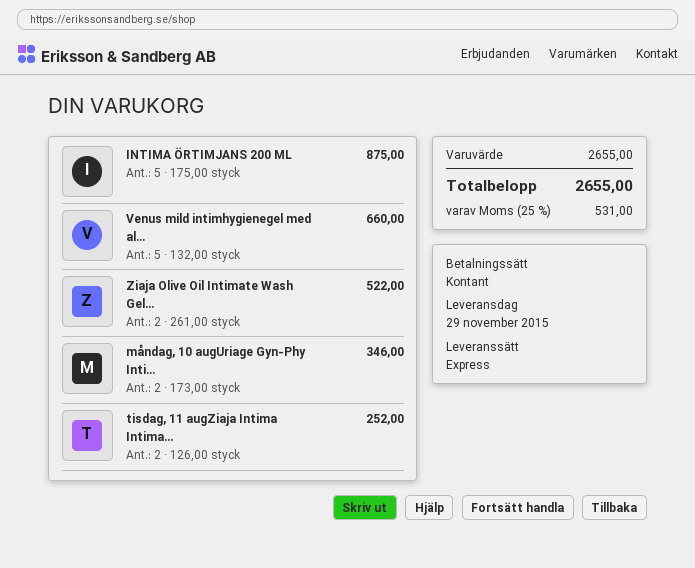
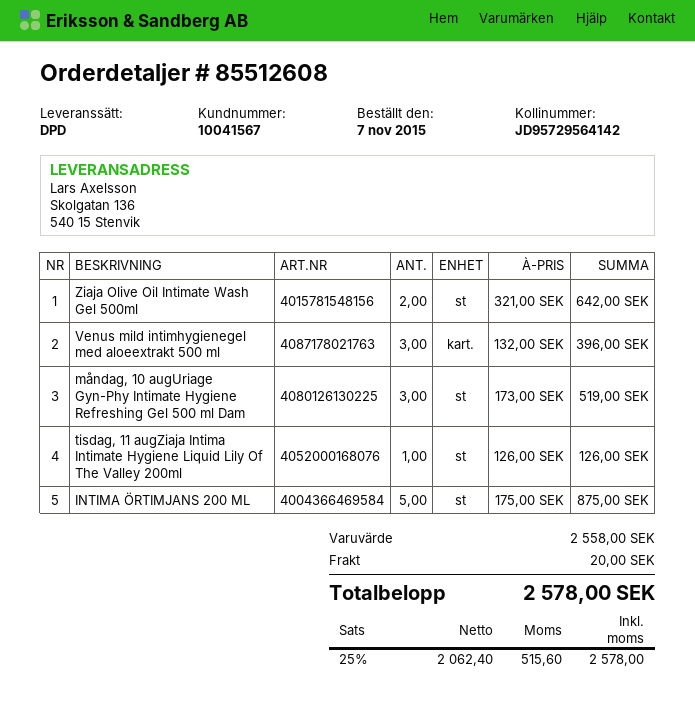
shipping method: express -> DPD
Venus mild intimhygienegel med al...: 5 x 132.00 = 660.00 -> 3 x 132.00 = 396.00
Ziaja Olive Oil Intimate Wash Gel...: 2 x 261.00 = 522.00 -> 2 x 321.00 = 642.00
måndag, 10 augUriage Gyn-Phy Inti...: 2 x 173.00 = 346.00 -> 3 x 173.00 = 519.00
tisdag, 11 augZiaja Intima Intima...: 2 x 126.00 = 252.00 -> 1 x 126.00 = 126.00
subtotal: 2655.00 -> 2558.00
shipping: none -> 20.00
tax: 25% = 531.00 -> 25% = 515.60
total: 2655.00 -> 2578.00

